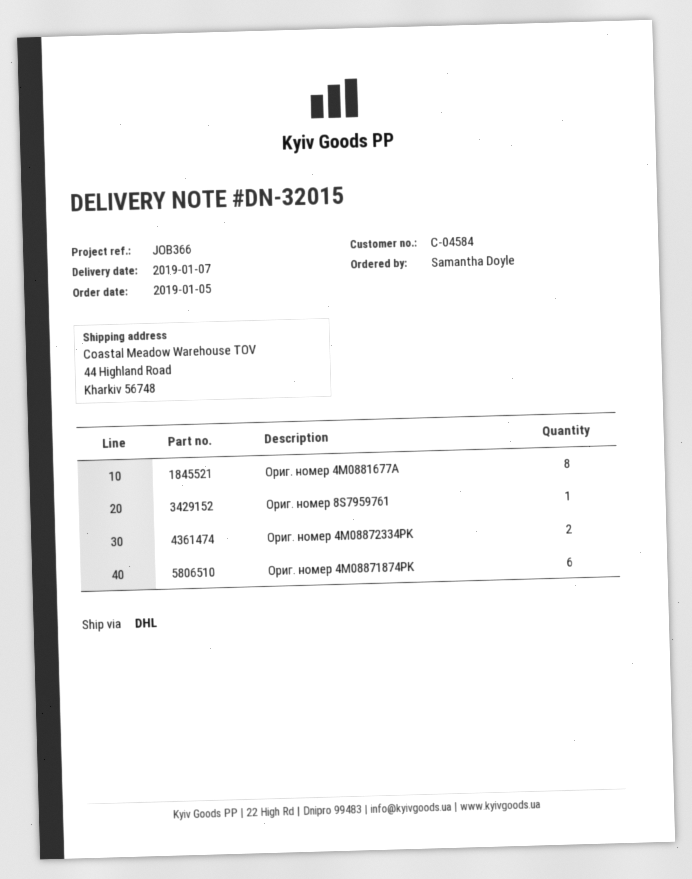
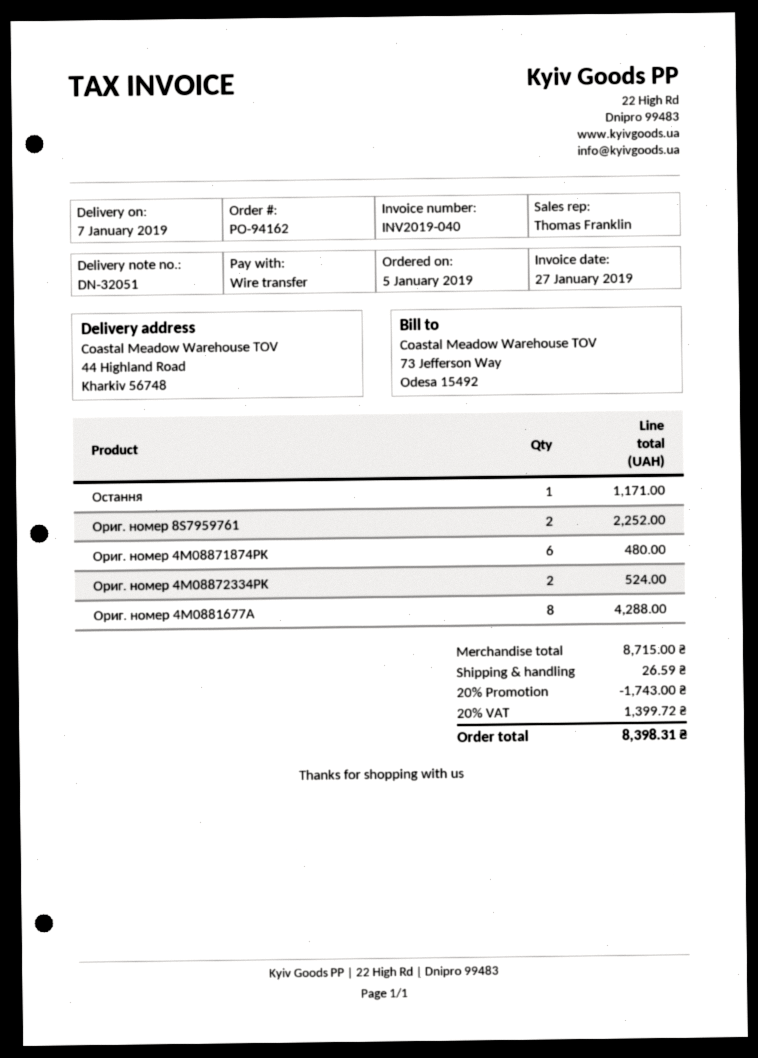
delivery note number: DN-32015 -> DN-32051
Ориг. номер 8S7959761: 1 -> 2
Остання: none -> 1

